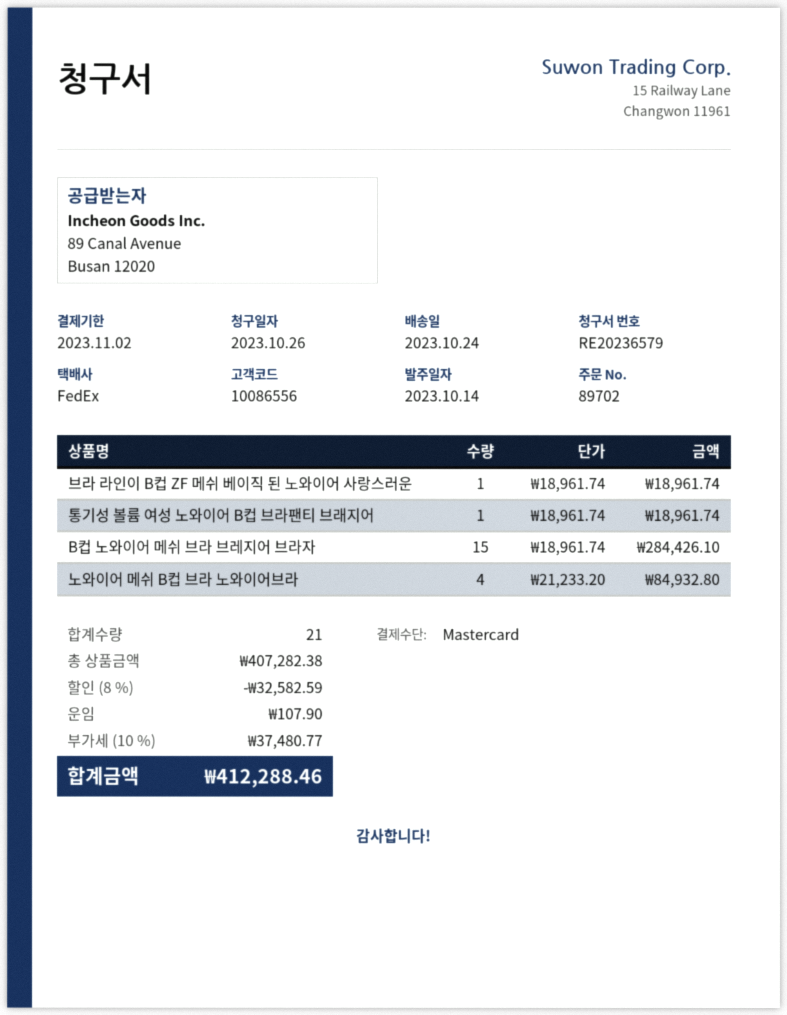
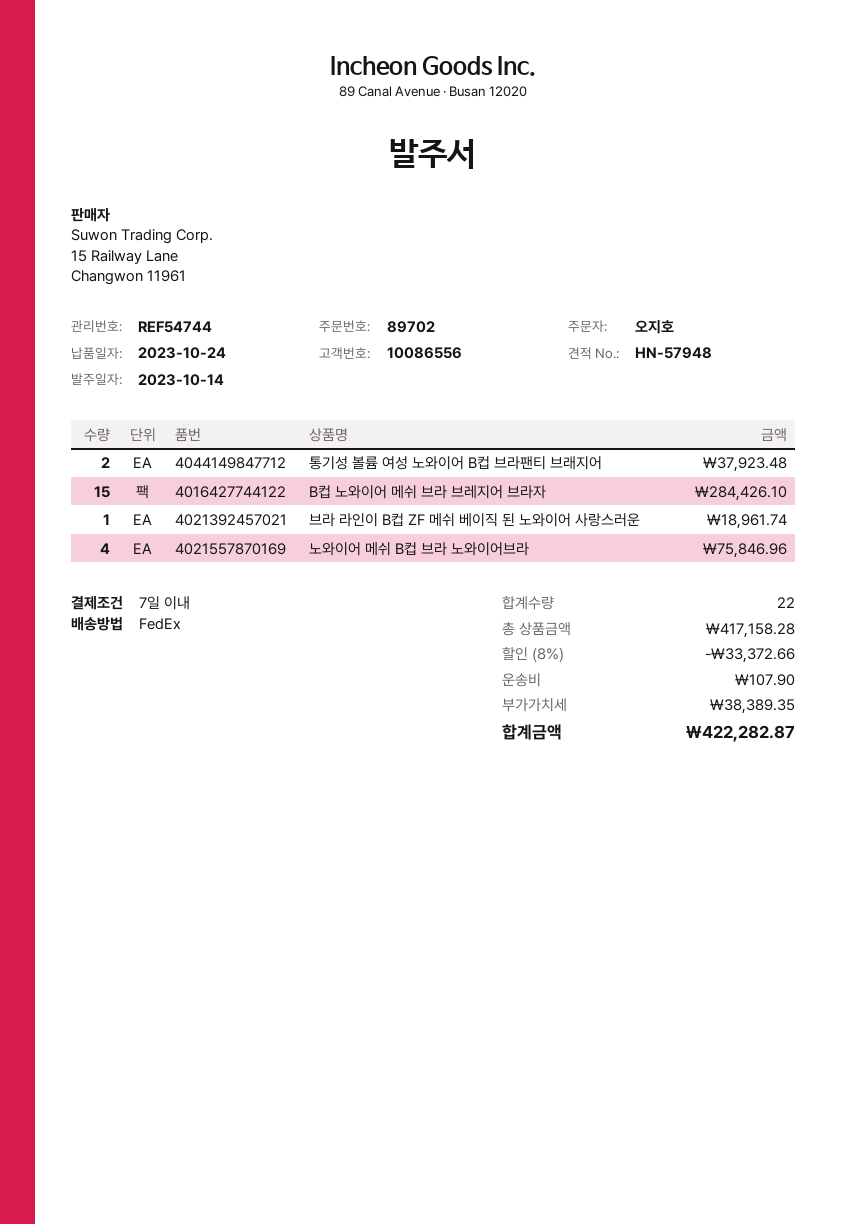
통기성 볼륨 여성 노와이어 B컵 브라팬티 브래지어: 1 for 18961.74 -> 2 for 37923.48
노와이어 메쉬 B컵 브라 노와이어브라: 4 for 84932.80 -> 4 for 75846.96
total quantity: 21 -> 22
subtotal: 407282.38 -> 417158.28
discount: 8% = 32582.59 -> 8% = 33372.66
tax: 37480.77 -> 38389.35
total: 412288.46 -> 422282.87

